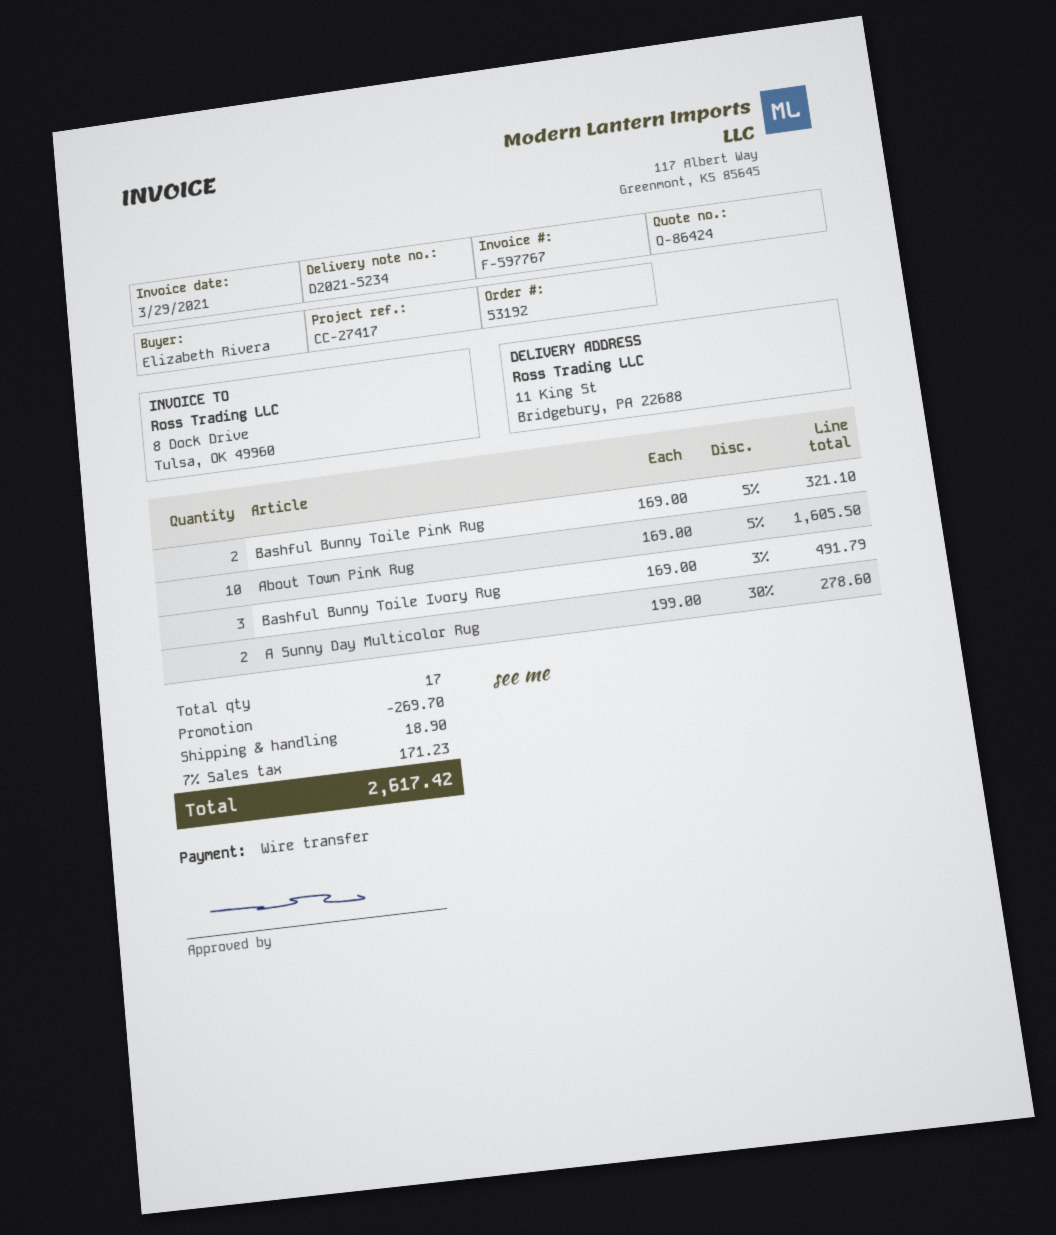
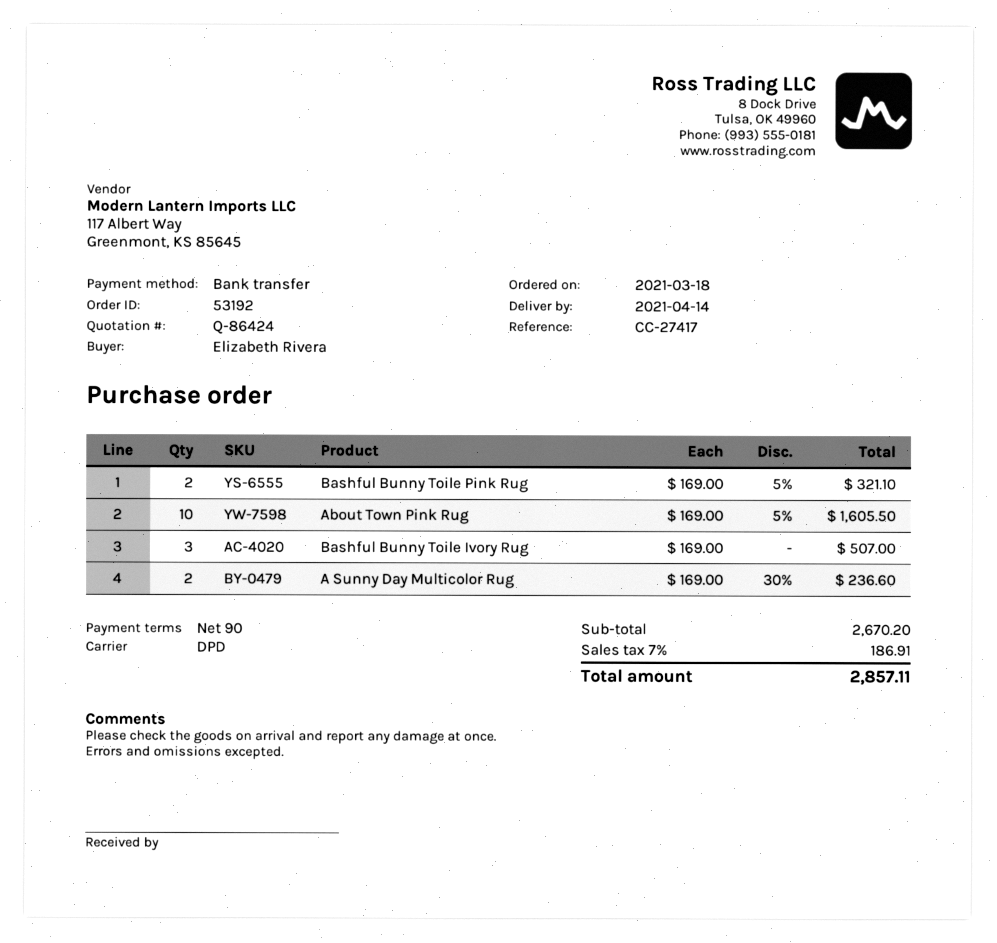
Bashful Bunny Toile Ivory Rug: 3 x 169.00 - 3% = 491.79 -> 3 x 169.00 = 507.00
A Sunny Day Multicolor Rug: 2 x 199.00 - 30% = 278.60 -> 2 x 169.00 - 30% = 236.60
discount: 269.70 -> none
shipping: 18.90 -> none
tax: 7% = 171.23 -> 7% = 186.91
total: 2617.42 -> 2857.11

